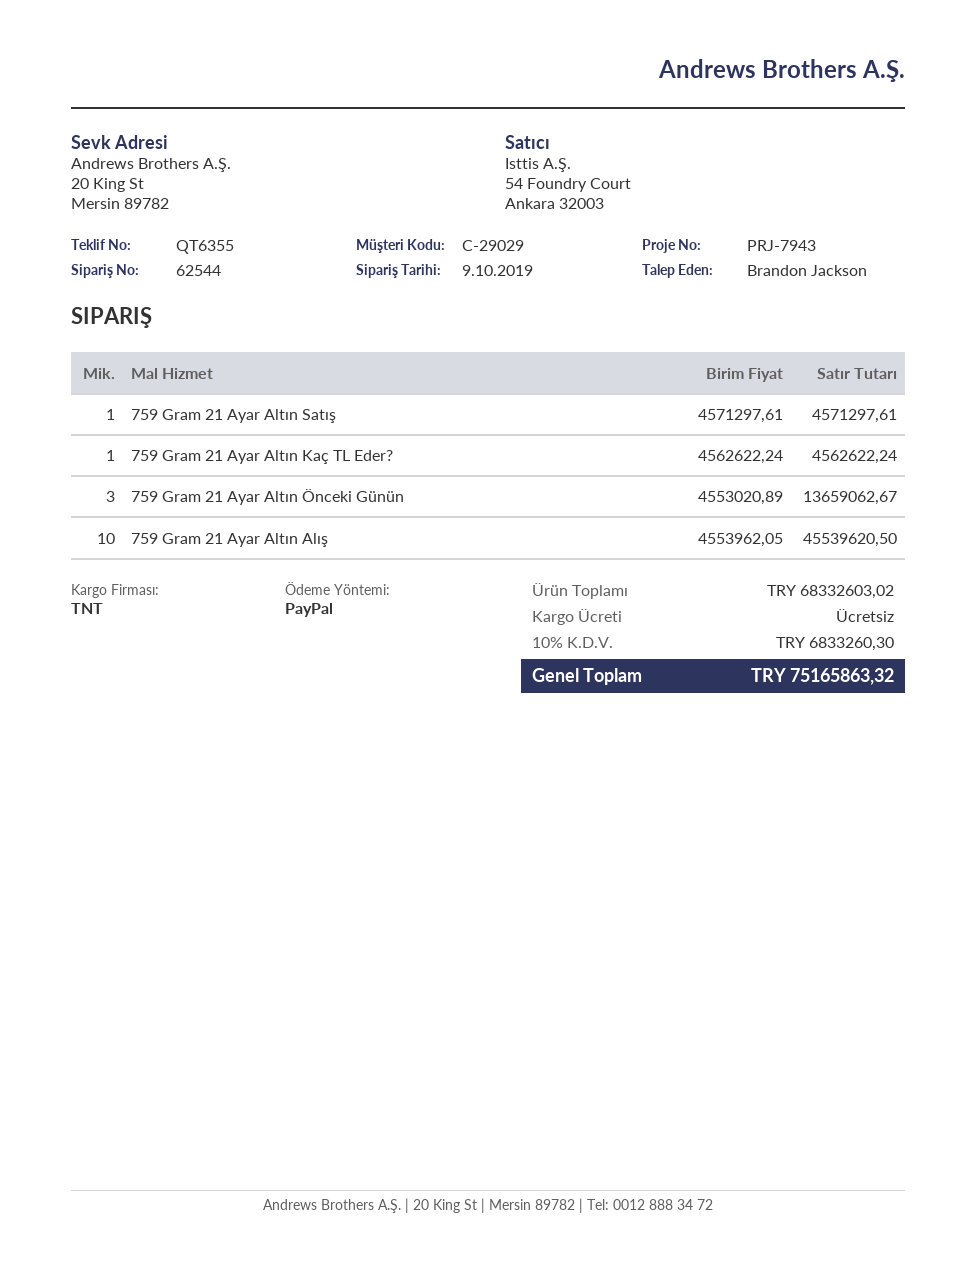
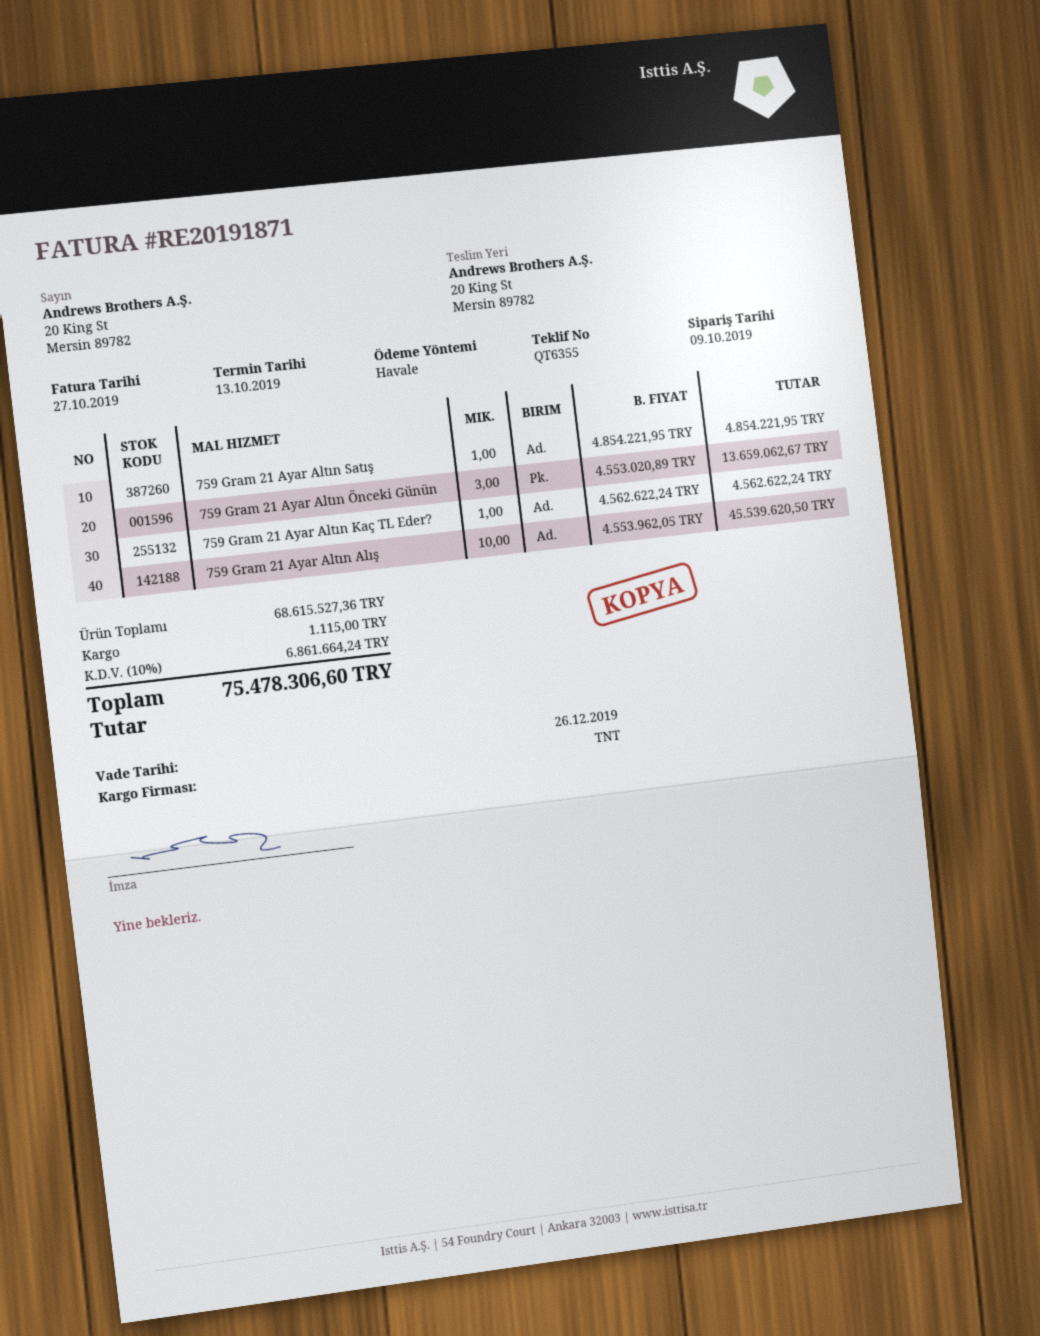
payment method: PayPal -> bank transfer
759 Gram 21 Ayar Altın Satış: 1 x 4571297.61 = 4571297.61 -> 1 x 4854221.95 = 4854221.95
subtotal: 68332603.02 -> 68615527.36
shipping: 0.00 -> 1115.00
tax: 10% = 6833260.30 -> 10% = 6861664.24
total: 75165863.32 -> 75478306.60

